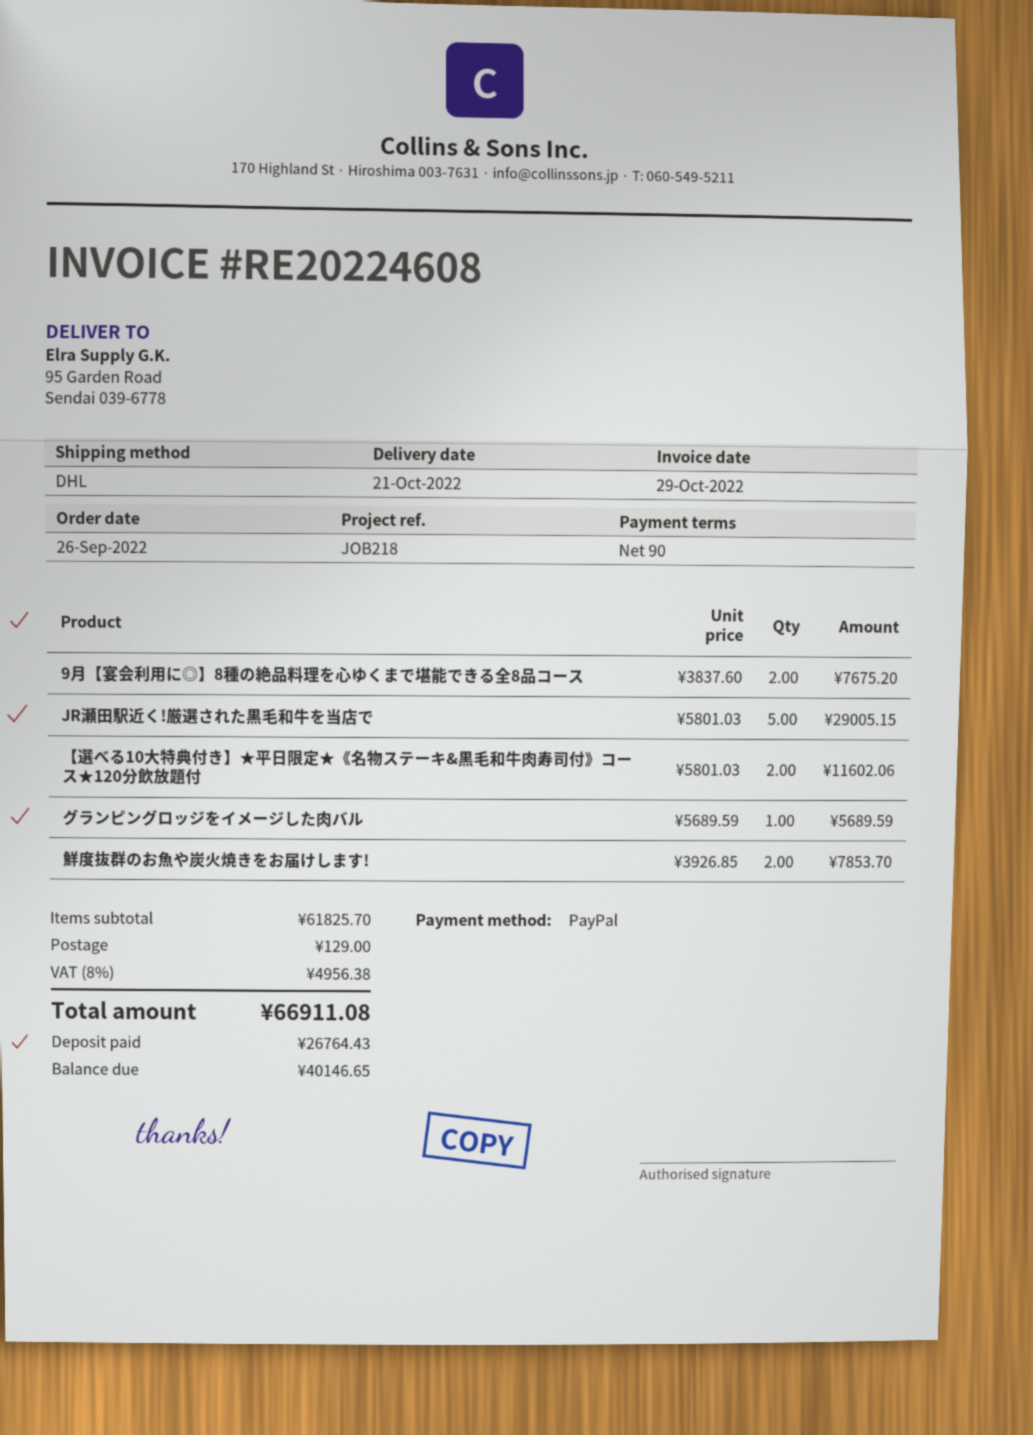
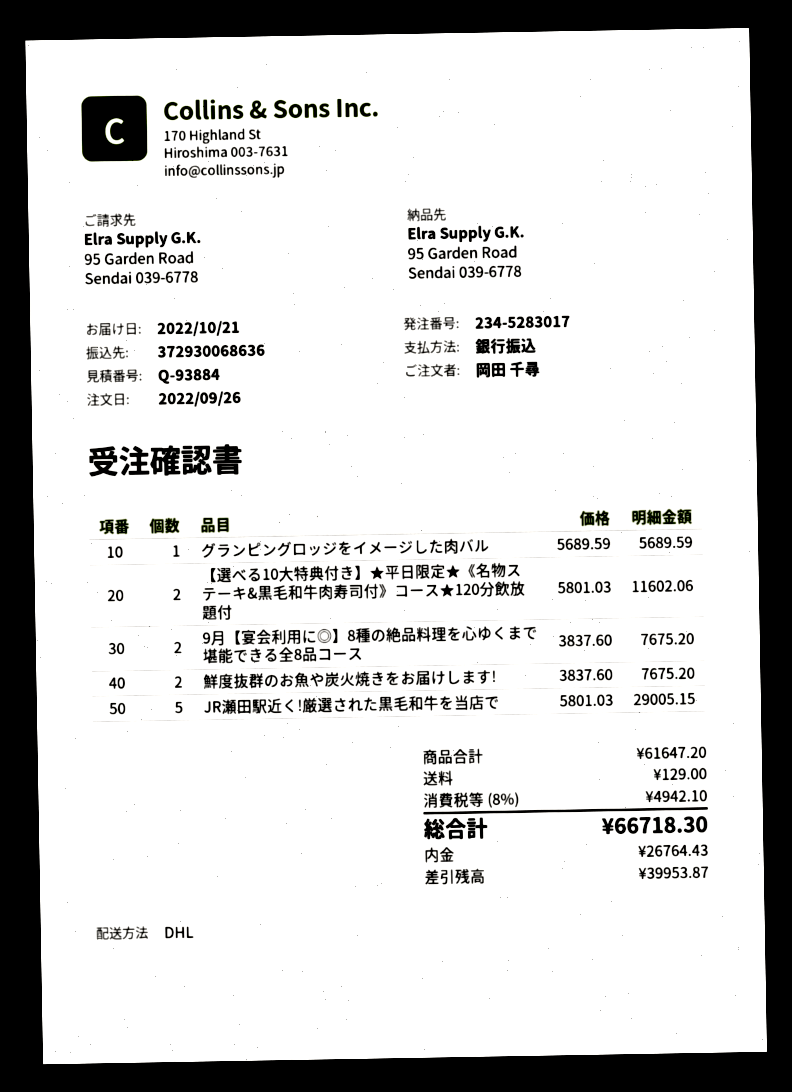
payment method: PayPal -> bank transfer
鮮度抜群のお魚や炭火焼きをお届けします!: 2 x 3926.85 = 7853.70 -> 2 x 3837.60 = 7675.20
subtotal: 61825.70 -> 61647.20
tax: 8% = 4956.38 -> 8% = 4942.10
total: 66911.08 -> 66718.30
balance: 40146.65 -> 39953.87

